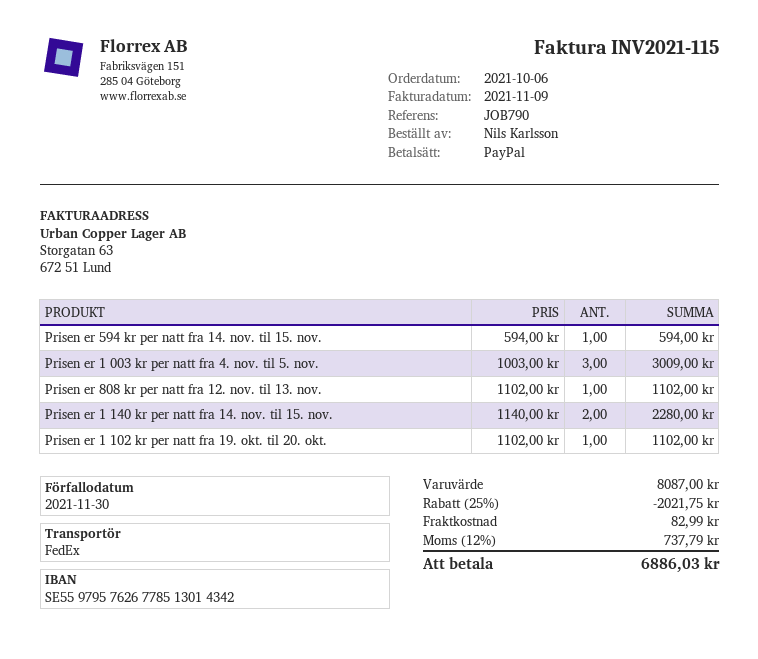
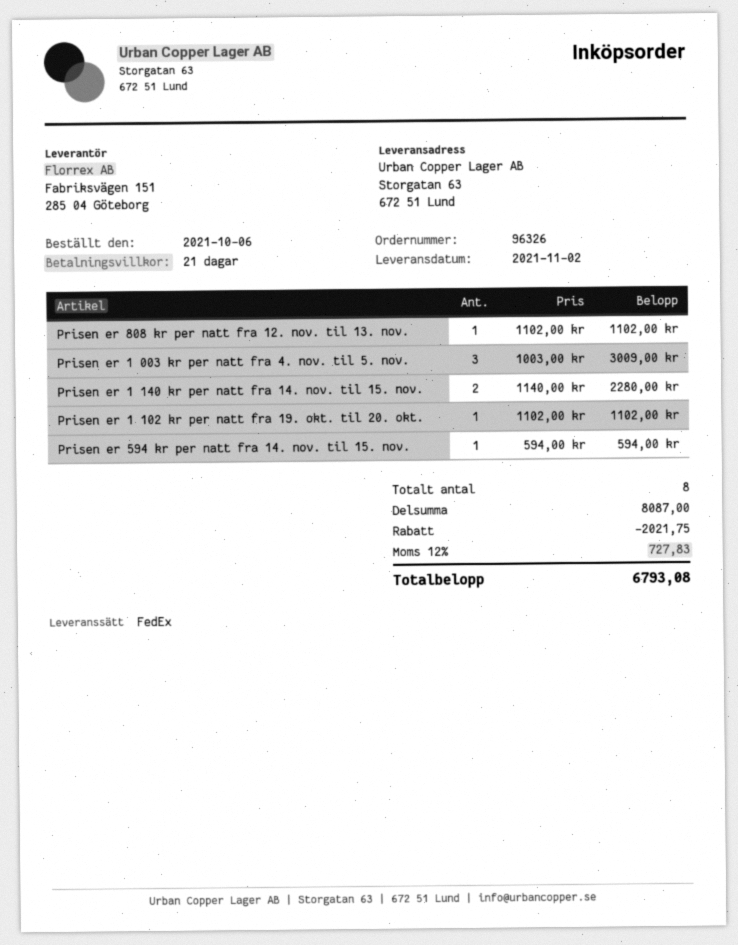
shipping: 82.99 -> none
tax: 12% = 737.79 -> 12% = 727.83
total: 6886.03 -> 6793.08

